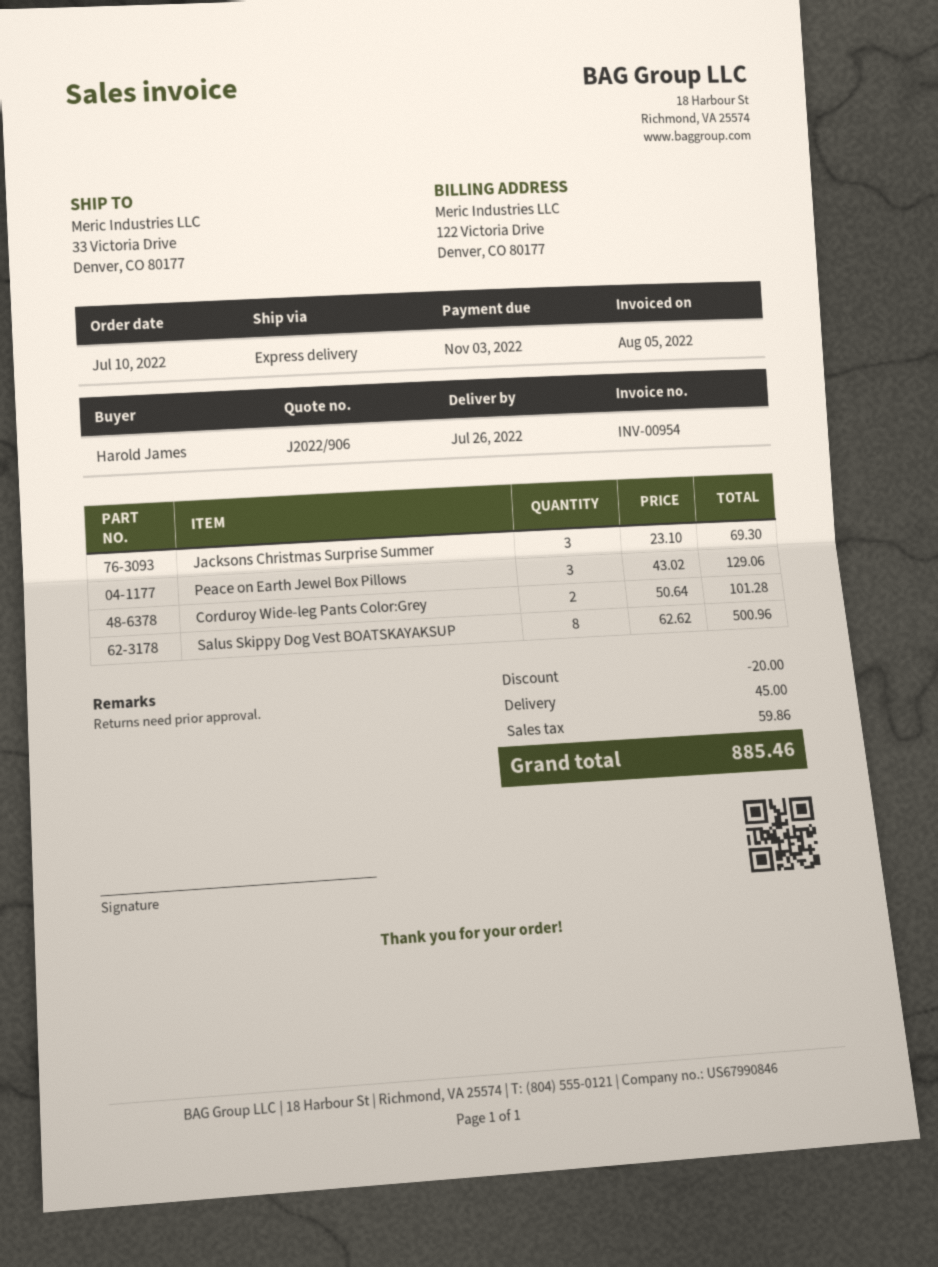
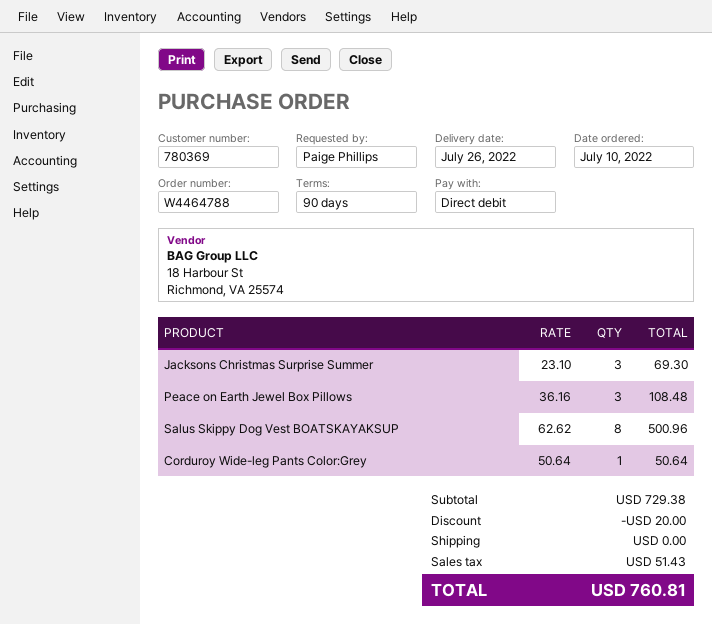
ordered by: Harold James -> Paige Phillips
Peace on Earth Jewel Box Pillows: 3 x 43.02 = 129.06 -> 3 x 36.16 = 108.48
Corduroy Wide-leg Pants Color:Grey: 2 x 50.64 = 101.28 -> 1 x 50.64 = 50.64
shipping: 45.00 -> 0.00
tax: 59.86 -> 51.43
total: 885.46 -> 760.81

